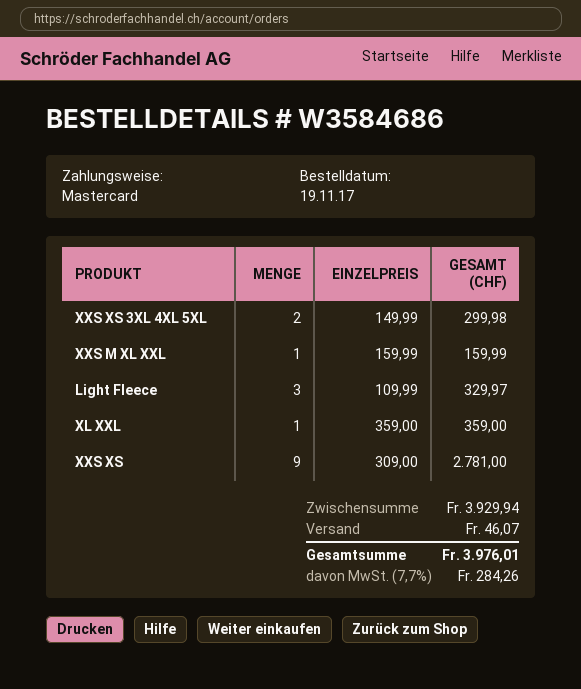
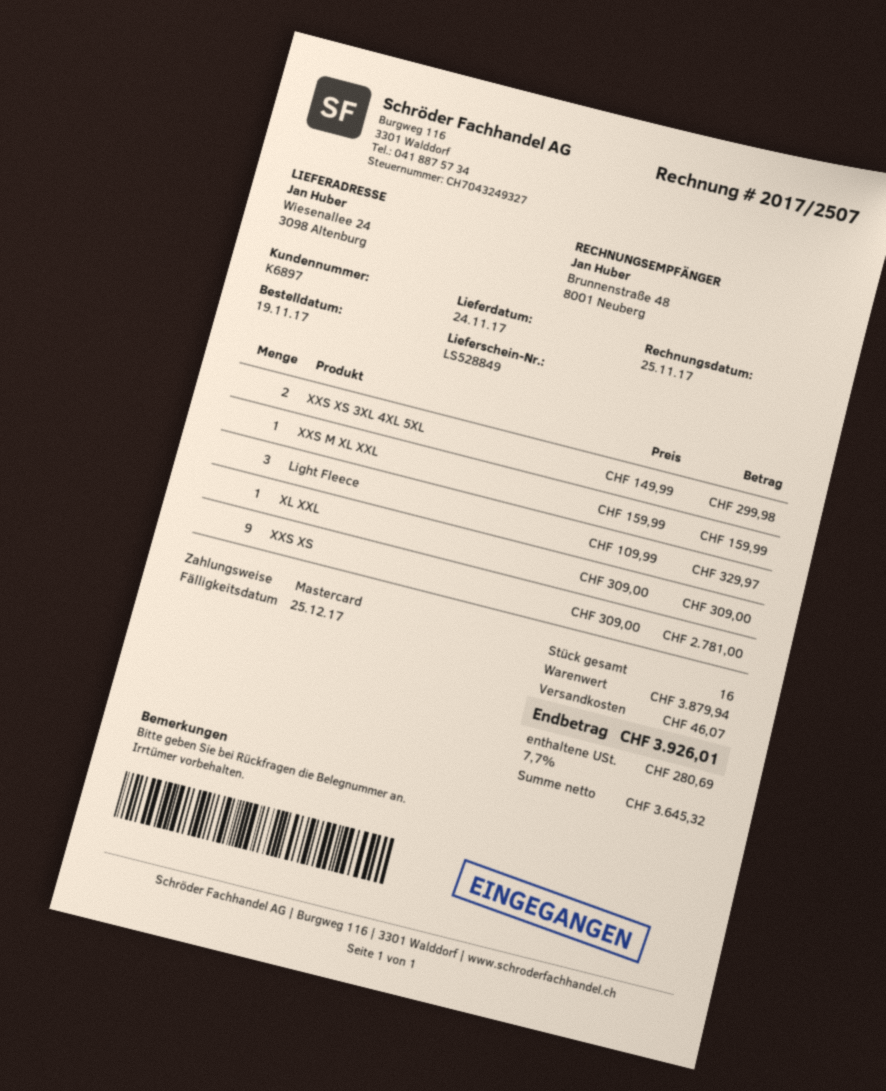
XL XXL: 1 x 359.00 = 359.00 -> 1 x 309.00 = 309.00
subtotal: 3929.94 -> 3879.94
tax: 7.7% = 284.26 -> 7.7% = 280.69
total: 3976.01 -> 3926.01

